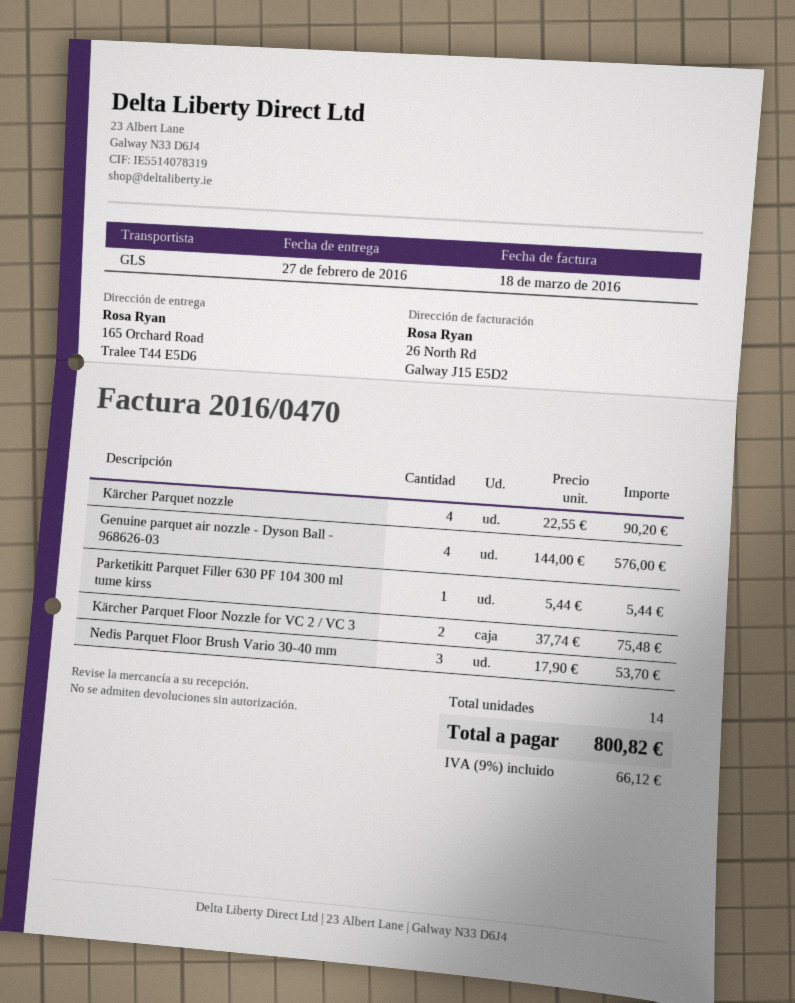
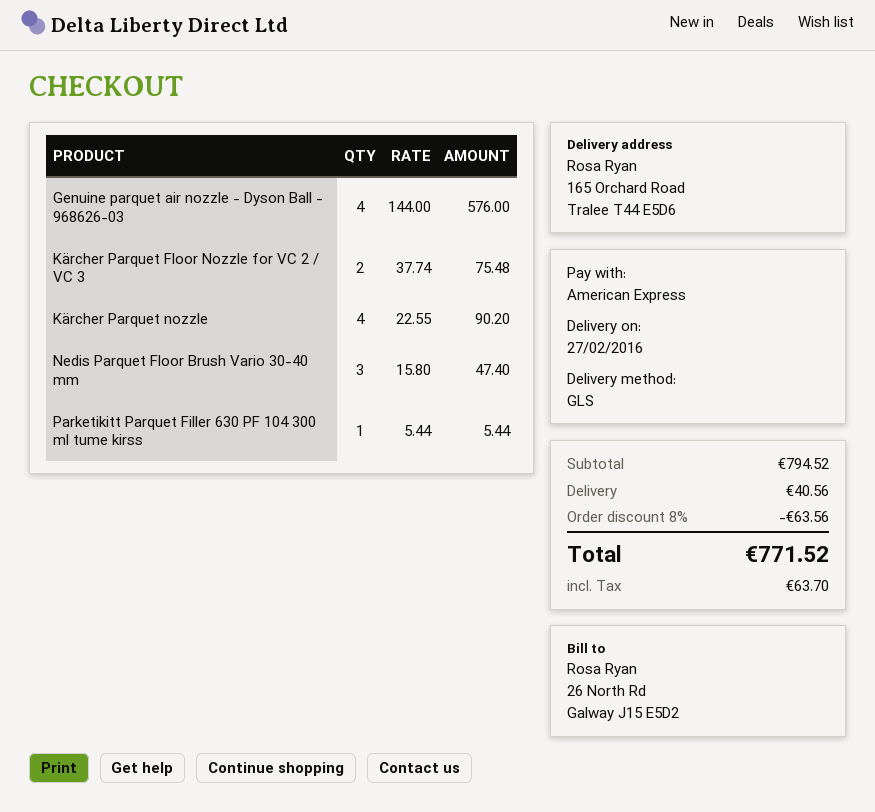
Nedis Parquet Floor Brush Vario 30-40 mm: 3 x 17.90 = 53.70 -> 3 x 15.80 = 47.40
discount: none -> 8% = 63.56
shipping: none -> 40.56
tax: 66.12 -> 63.70
total: 800.82 -> 771.52

